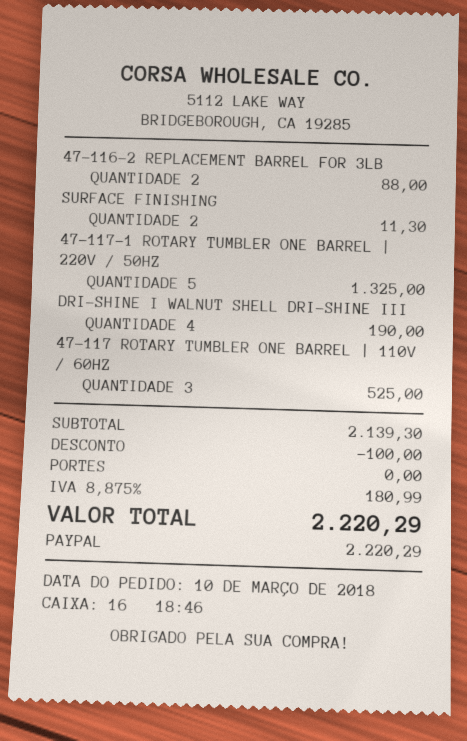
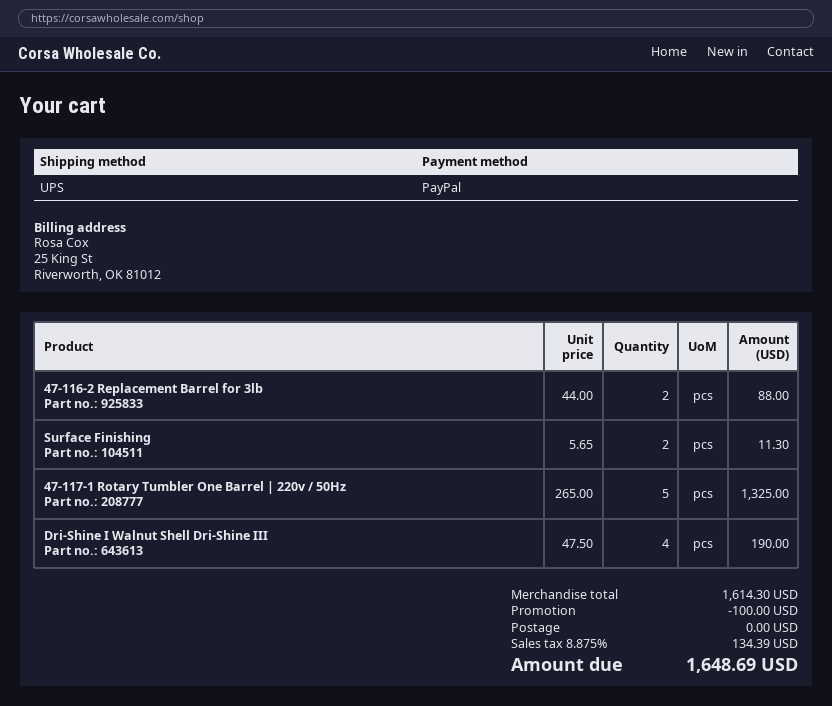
47-117 ROTARY TUMBLER ONE BARREL | 110V / 60HZ: 3 for 525.00 -> none
subtotal: 2139.30 -> 1614.30
tax: 8.875% = 180.99 -> 8.875% = 134.39
total: 2220.29 -> 1648.69

